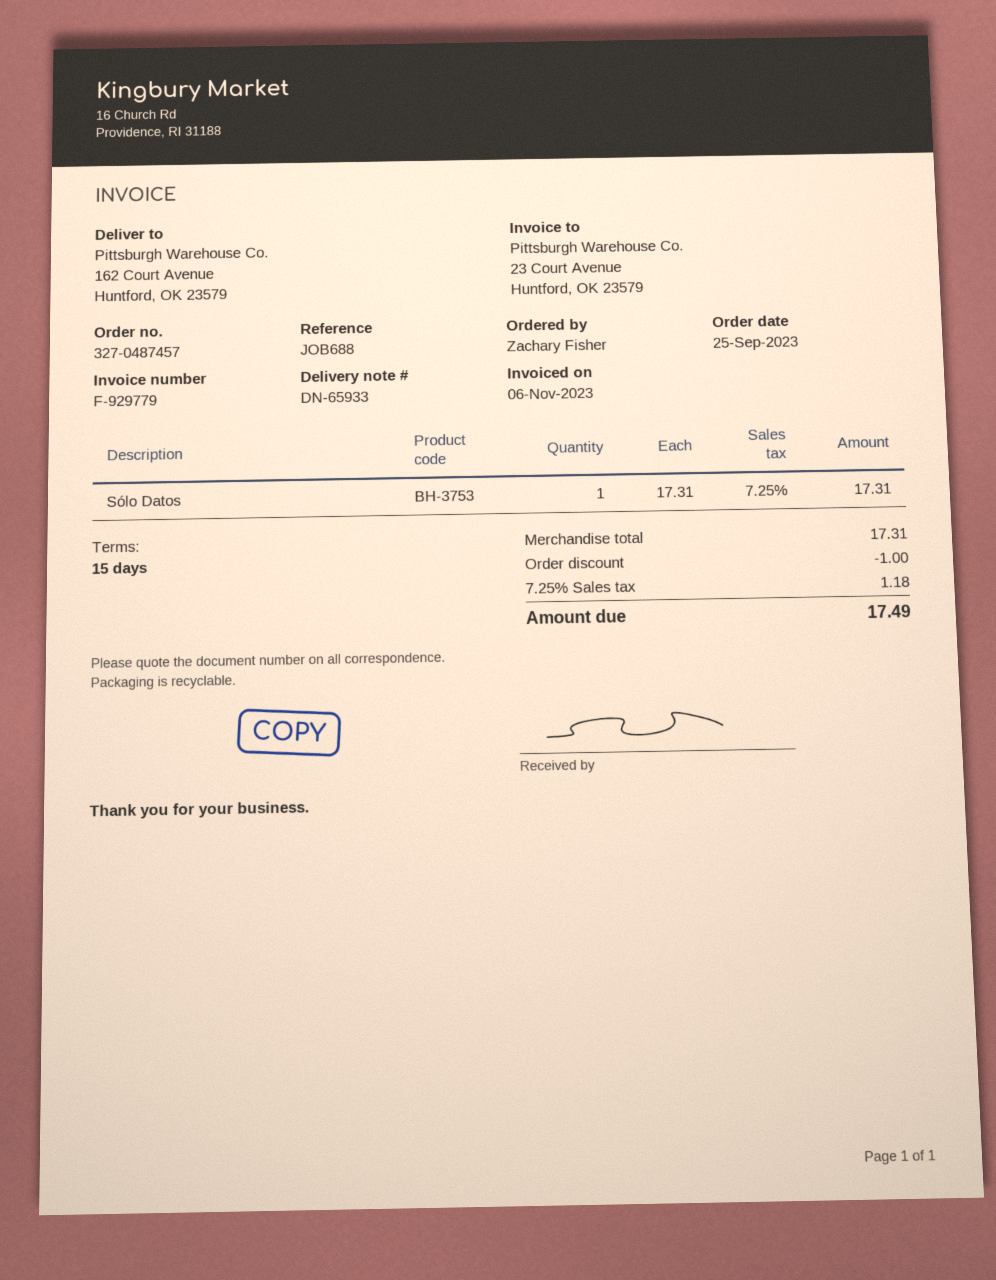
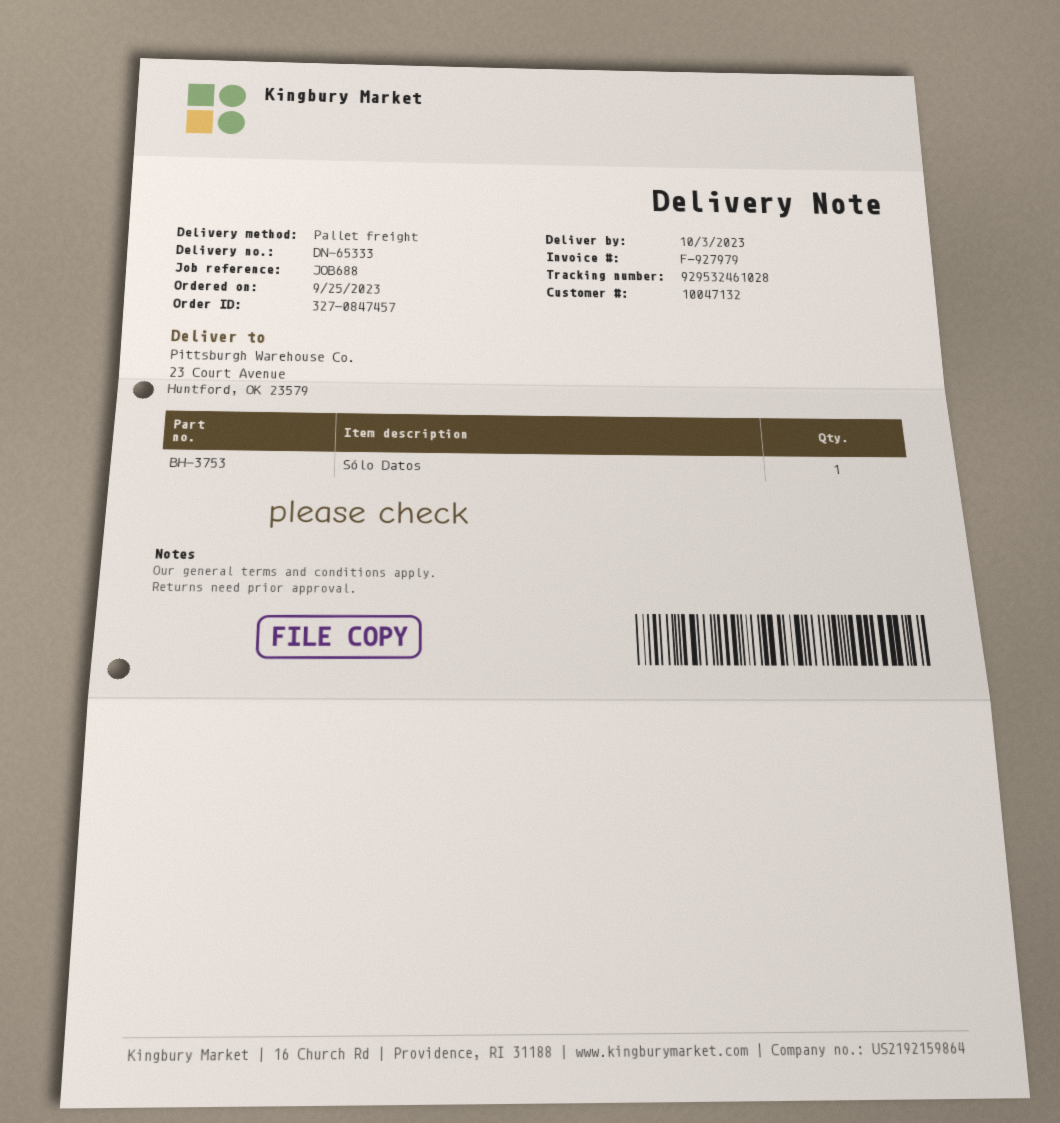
order number: 327-0487457 -> 327-0847457
delivery note number: DN-65933 -> DN-65333
invoice number: F-929779 -> F-927979
ship to: 162 Court Avenue, Huntford, OK 23579 -> 23 Court Avenue, Huntford, OK 23579

